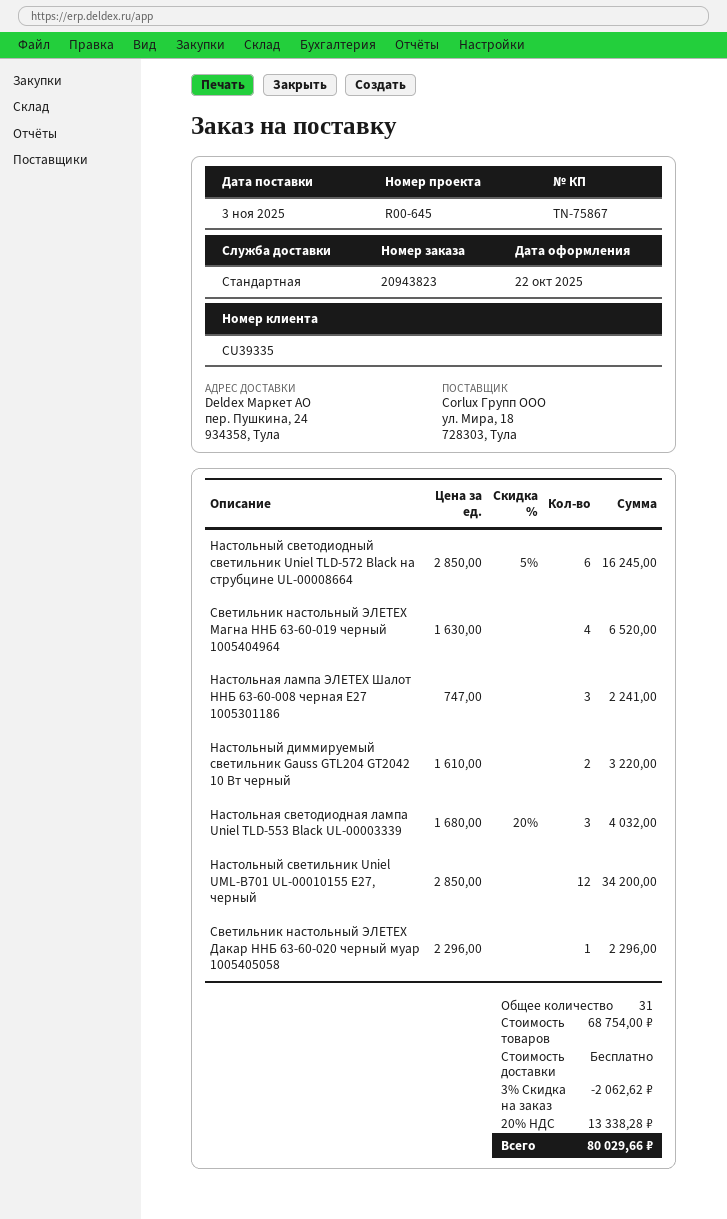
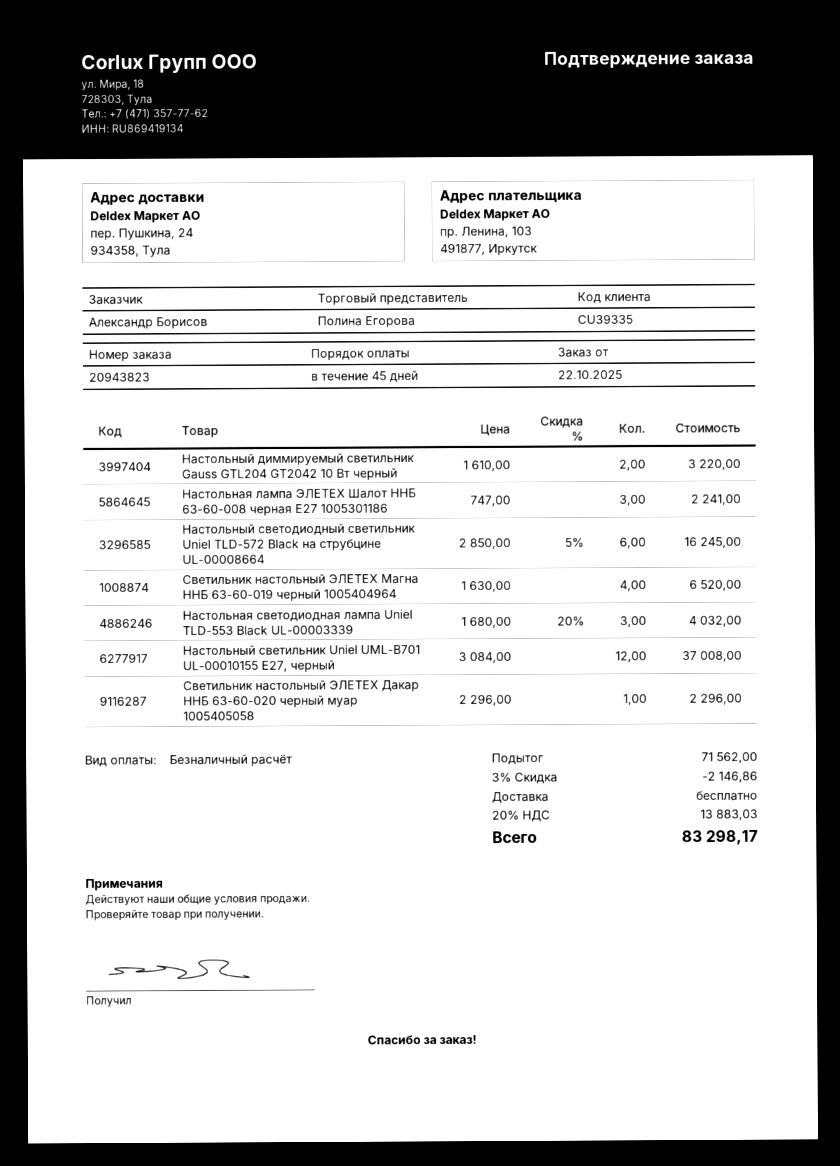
Настольный светильник Uniel UML-B701 UL-00010155 E27, черный: 12 x 2850.00 = 34200.00 -> 12 x 3084.00 = 37008.00
subtotal: 68754.00 -> 71562.00
discount: 3% = 2062.62 -> 3% = 2146.86
tax: 20% = 13338.28 -> 20% = 13883.03
total: 80029.66 -> 83298.17

